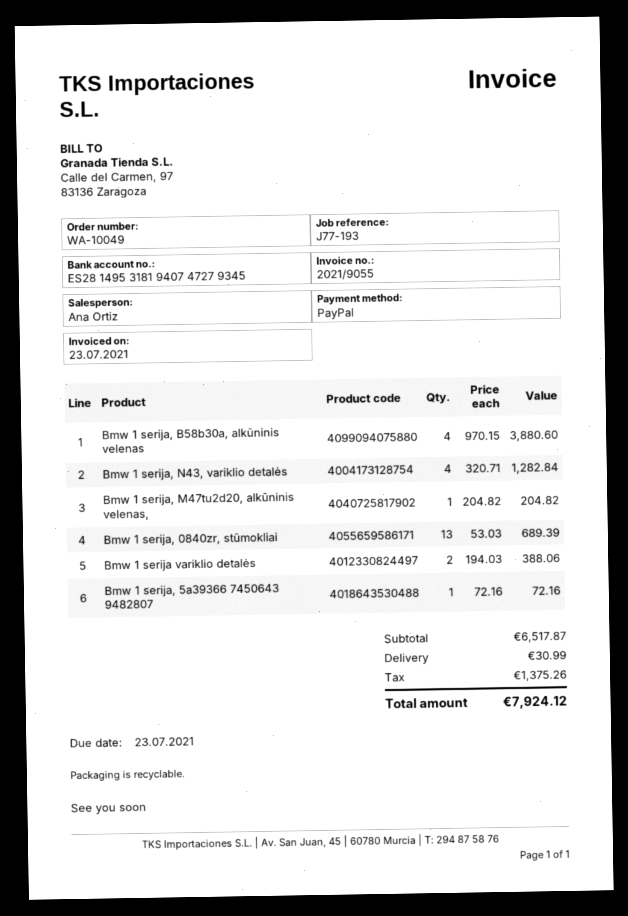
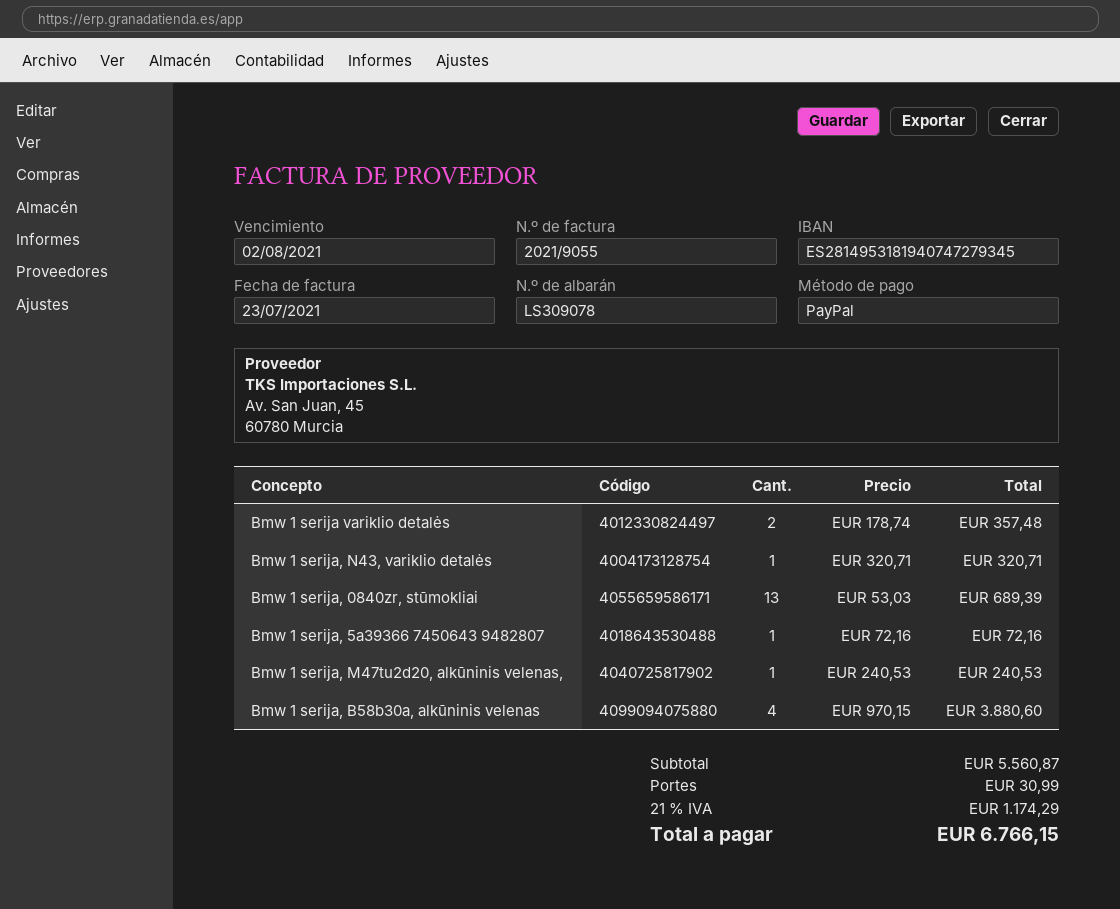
due date: 2021-07-23 -> 2021-08-02
Bmw 1 serija, N43, variklio detalės: 4 x 320.71 = 1282.84 -> 1 x 320.71 = 320.71
Bmw 1 serija, M47tu2d20, alkūninis velenas,: 1 x 204.82 = 204.82 -> 1 x 240.53 = 240.53
Bmw 1 serija variklio detalės: 2 x 194.03 = 388.06 -> 2 x 178.74 = 357.48
subtotal: 6517.87 -> 5560.87
tax: 1375.26 -> 1174.29
total: 7924.12 -> 6766.15

